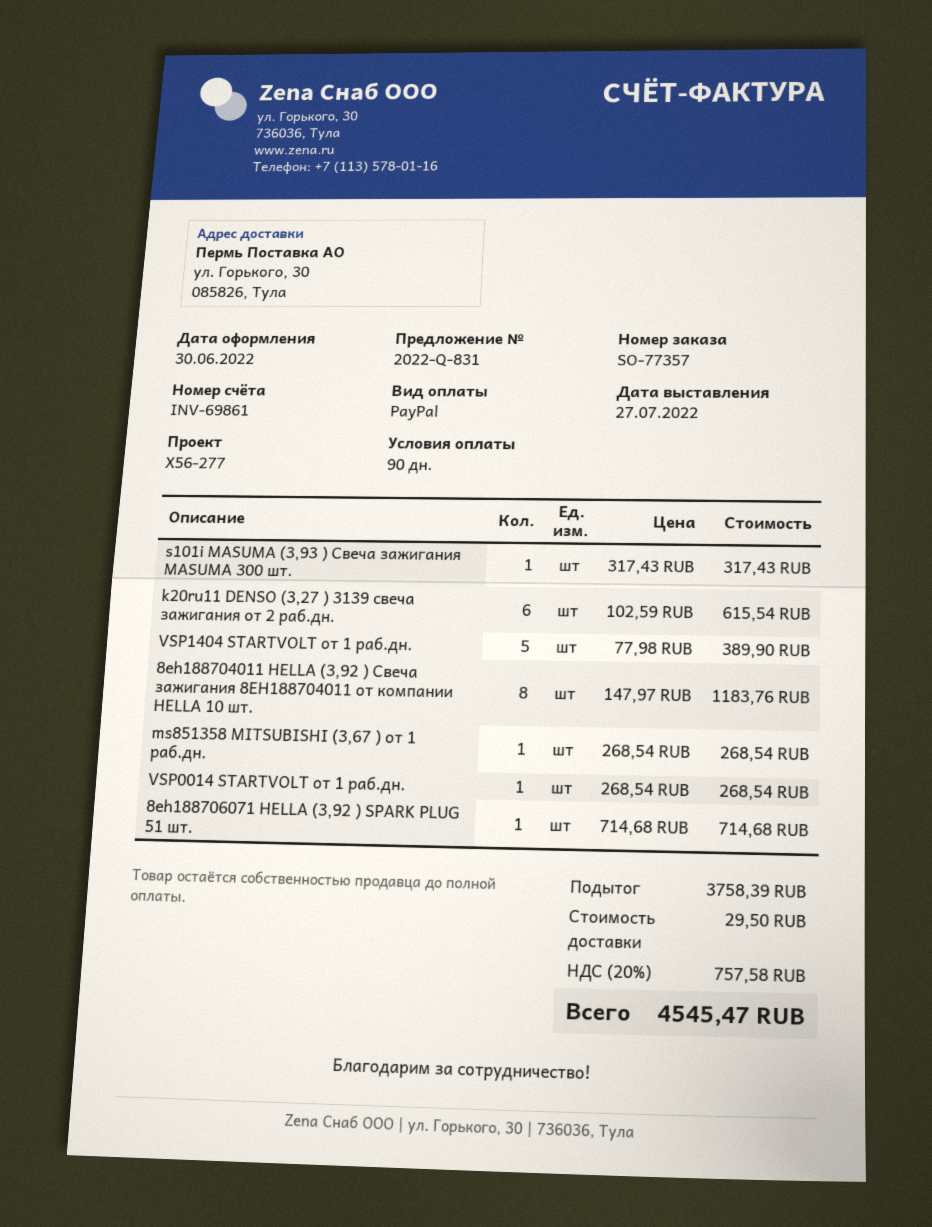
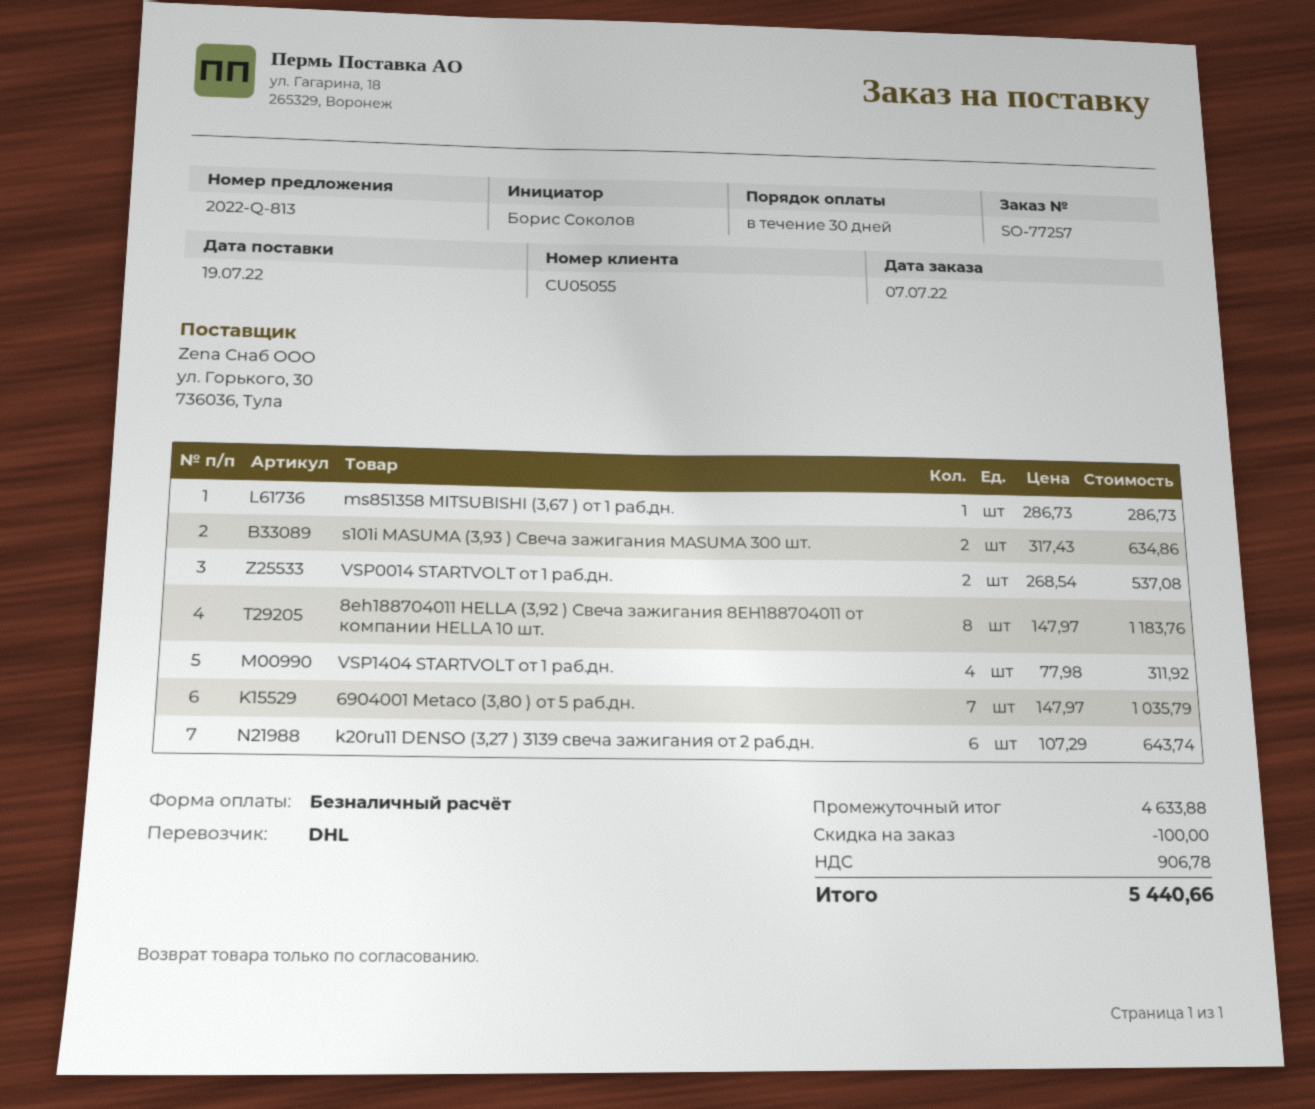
quote number: 2022-Q-831 -> 2022-Q-813
order number: SO-77357 -> SO-77257
order date: 2022-06-30 -> 2022-07-07
payment terms: 90 days -> 30 days
payment method: PayPal -> bank transfer
s101i MASUMA (3,93 ) Свеча зажигания MASUMA 300 шт.: 1 x 317.43 = 317.43 -> 2 x 317.43 = 634.86
k20ru11 DENSO (3,27 ) 3139 cвеча зажигания от 2 раб.дн.: 6 x 102.59 = 615.54 -> 6 x 107.29 = 643.74
VSP1404 STARTVOLT от 1 раб.дн.: 5 x 77.98 = 389.90 -> 4 x 77.98 = 311.92
ms851358 MITSUBISHI (3,67 ) от 1 раб.дн.: 1 x 268.54 = 268.54 -> 1 x 286.73 = 286.73
VSP0014 STARTVOLT от 1 раб.дн.: 1 x 268.54 = 268.54 -> 2 x 268.54 = 537.08
8eh188706071 HELLA (3,92 ) SPARK PLUG 51 шт.: 1 x 714.68 = 714.68 -> none
6904001 Metaco (3,80 ) от 5 раб.дн.: none -> 7 x 147.97 = 1035.79
subtotal: 3758.39 -> 4633.88
discount: none -> 100.00
shipping: 29.50 -> none
tax: 757.58 -> 906.78
total: 4545.47 -> 5440.66

